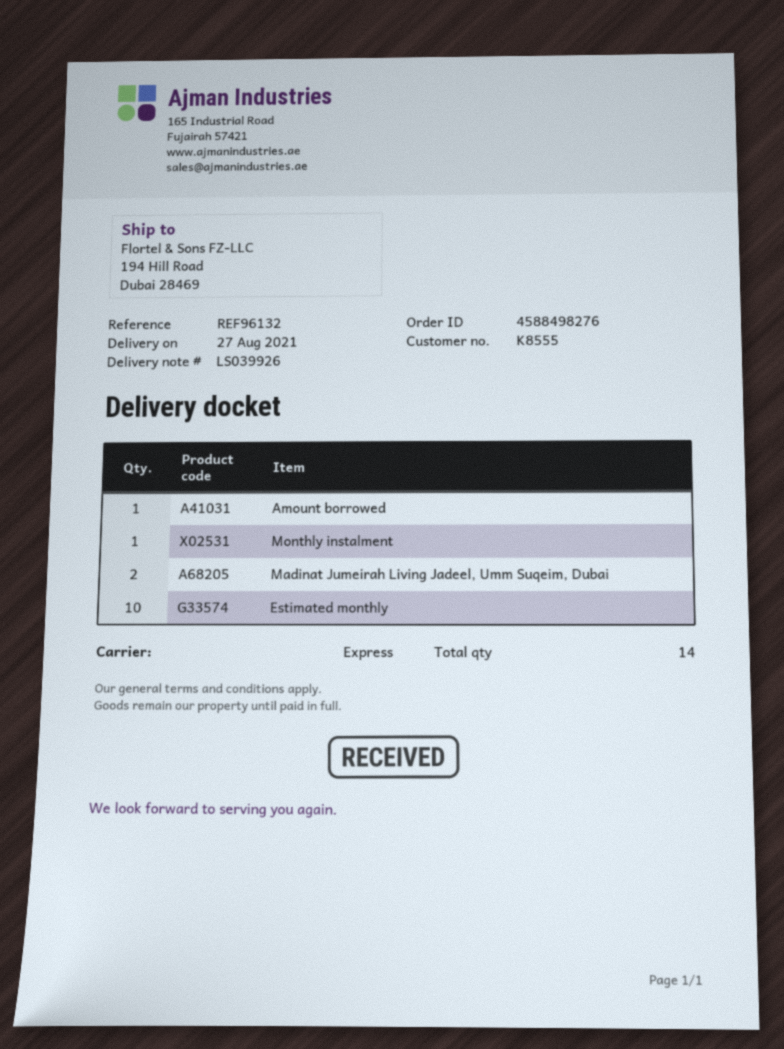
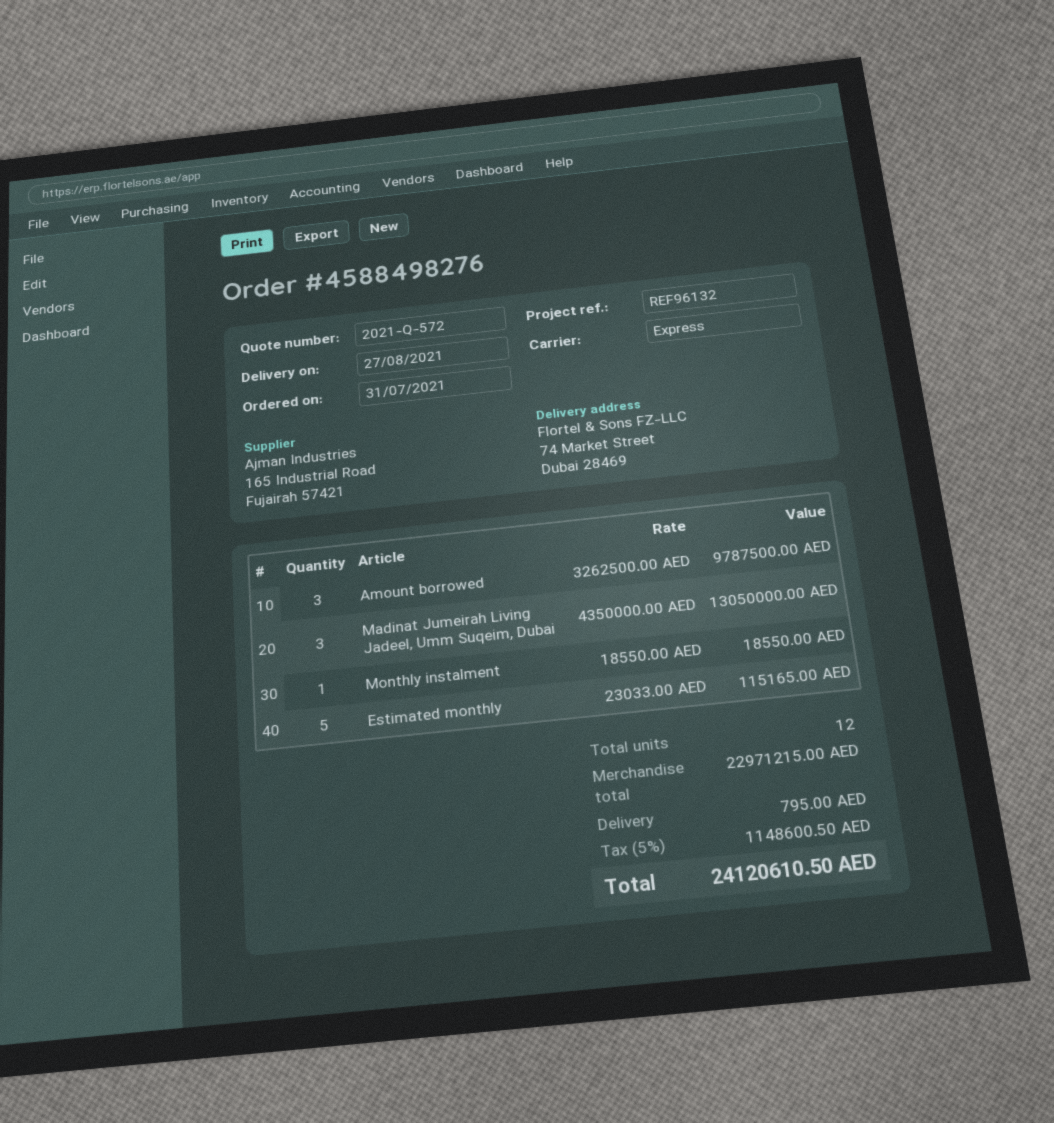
ship to: 194 Hill Road, Dubai 28469 -> 74 Market Street, Dubai 28469
Amount borrowed: 1 -> 3
Madinat Jumeirah Living Jadeel, Umm Suqeim, Dubai: 2 -> 3
Estimated monthly: 10 -> 5
total quantity: 14 -> 12

